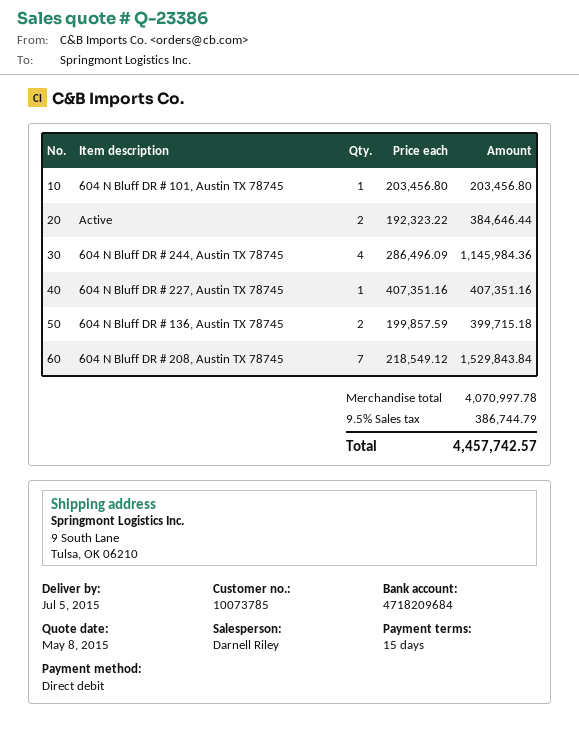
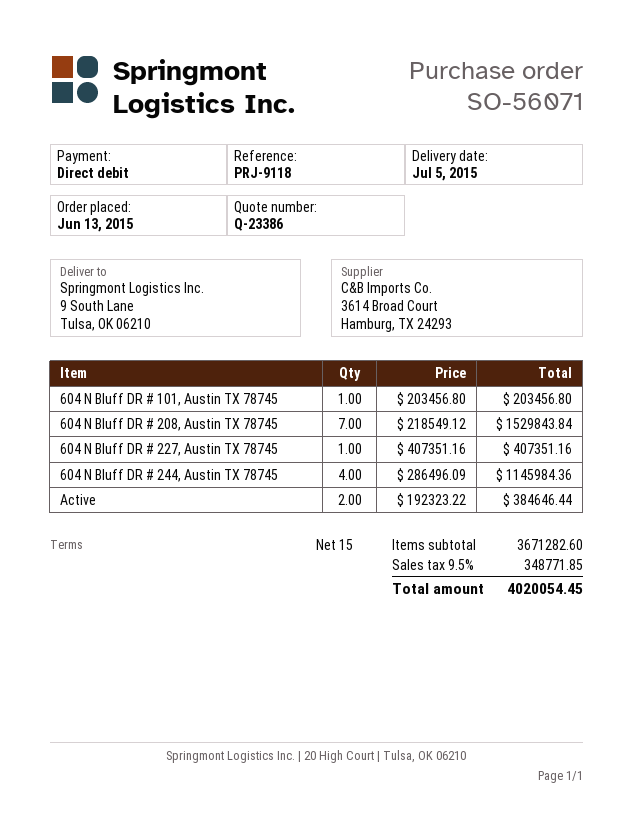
604 N Bluff DR # 136, Austin TX 78745: 2 x 199857.59 = 399715.18 -> none
subtotal: 4070997.78 -> 3671282.60
tax: 9.5% = 386744.79 -> 9.5% = 348771.85
total: 4457742.57 -> 4020054.45

